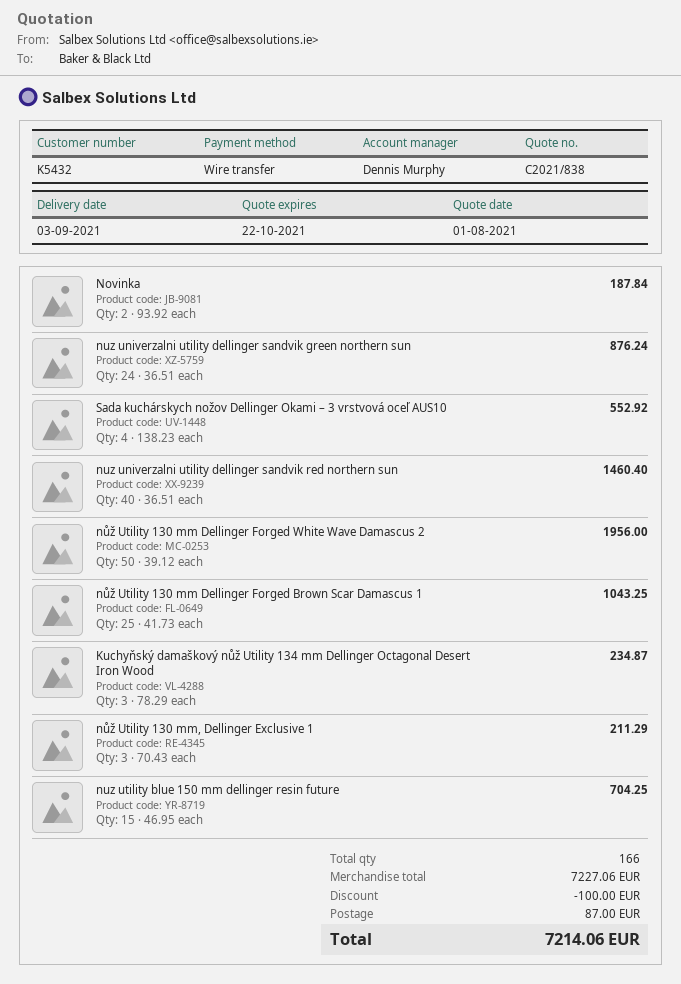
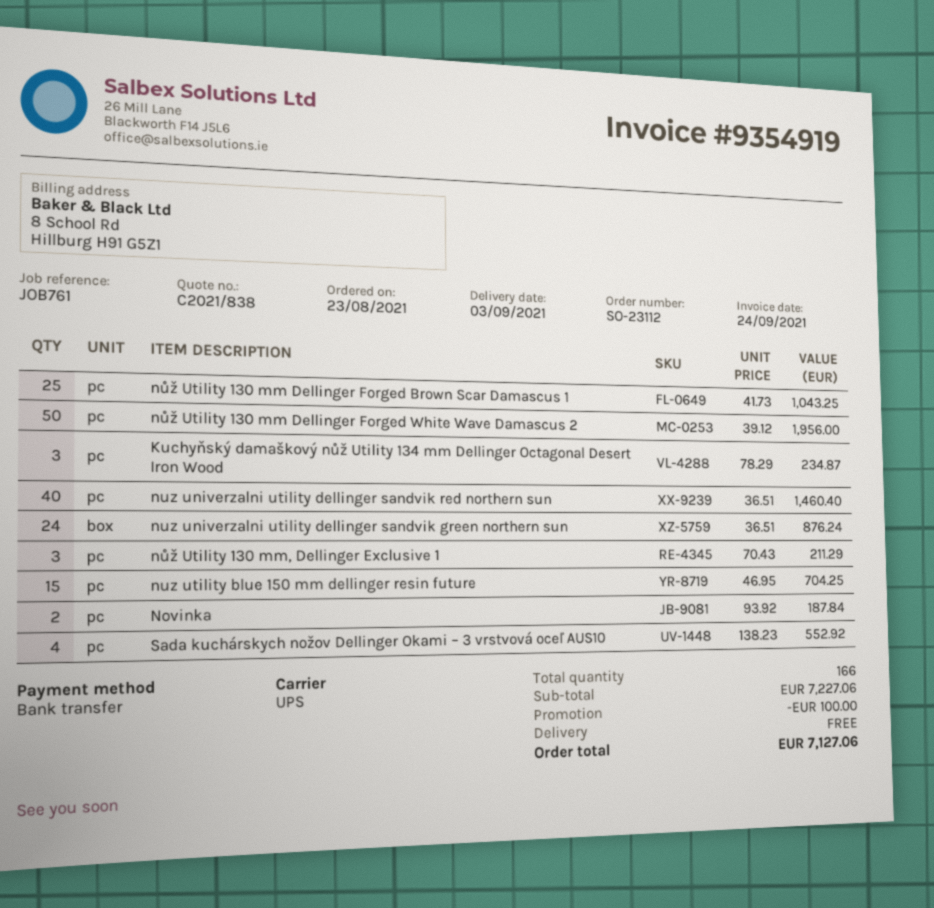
shipping: 87.00 -> 0.00
total: 7214.06 -> 7127.06

